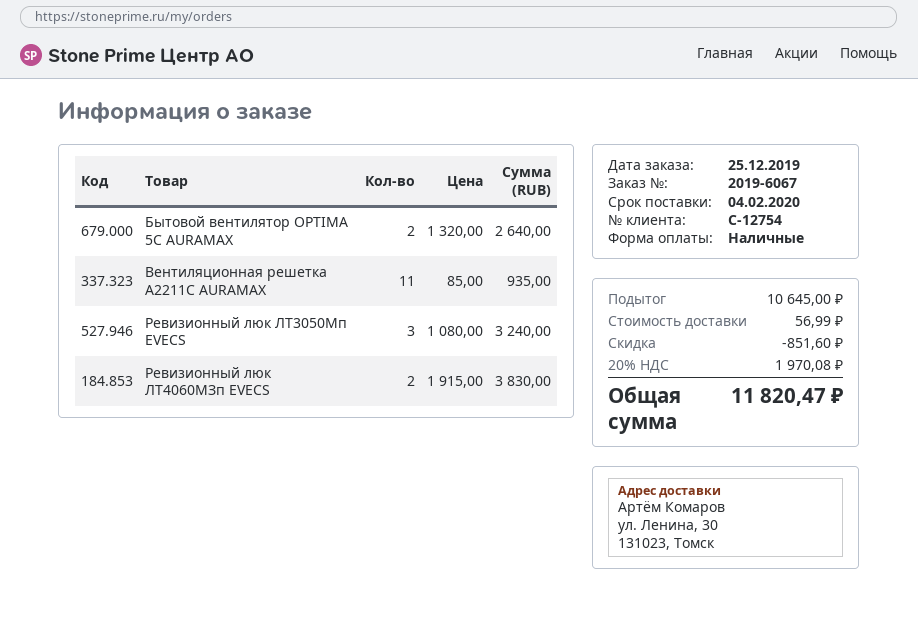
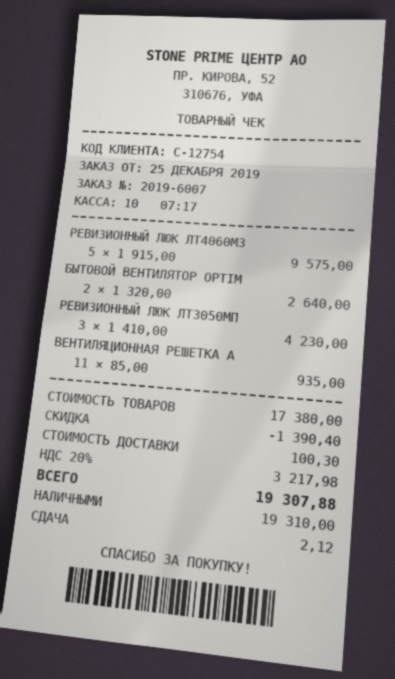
order number: 2019-6067 -> 2019-6007
Ревизионный люк ЛТ3050Мп EVECS: 3 x 1080.00 = 3240.00 -> 3 x 1410.00 = 4230.00
Ревизионный люк ЛТ4060МЗп EVECS: 2 x 1915.00 = 3830.00 -> 5 x 1915.00 = 9575.00
subtotal: 10645.00 -> 17380.00
discount: 851.60 -> 1390.40
shipping: 56.99 -> 100.30
tax: 20% = 1970.08 -> 20% = 3217.98
total: 11820.47 -> 19307.88

